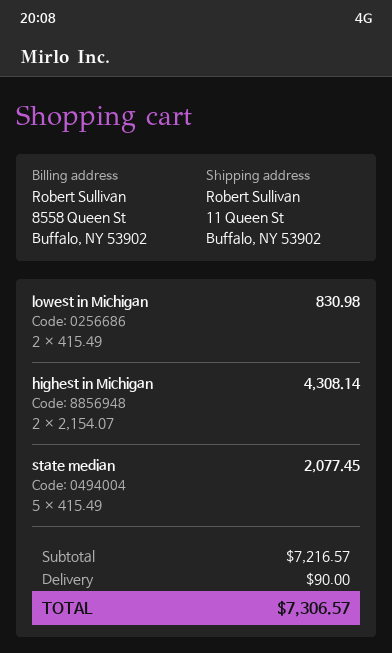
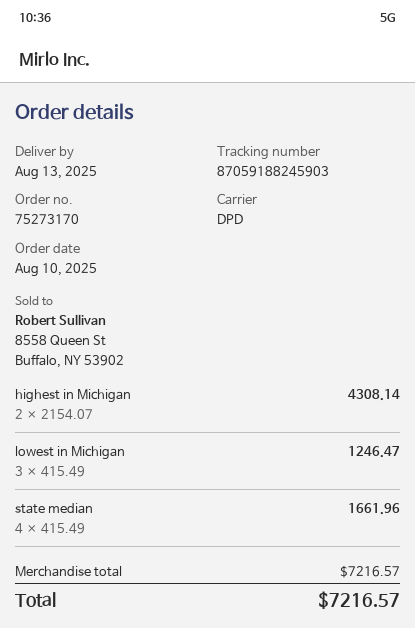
lowest in Michigan: 2 x 415.49 = 830.98 -> 3 x 415.49 = 1246.47
state median: 5 x 415.49 = 2077.45 -> 4 x 415.49 = 1661.96
shipping: 90.00 -> none
total: 7306.57 -> 7216.57

